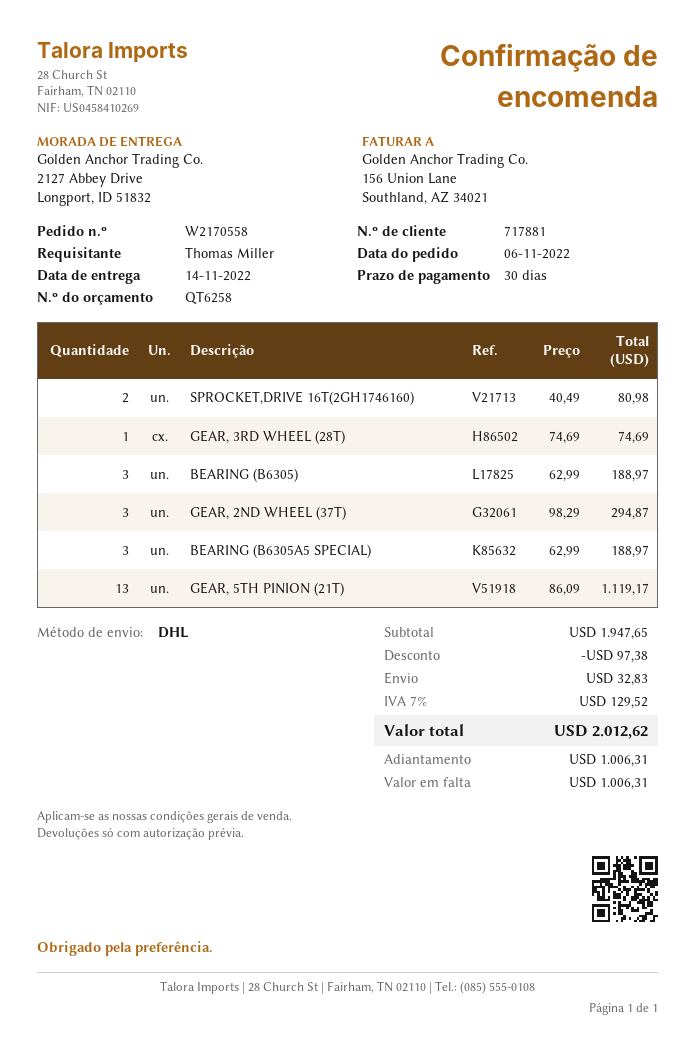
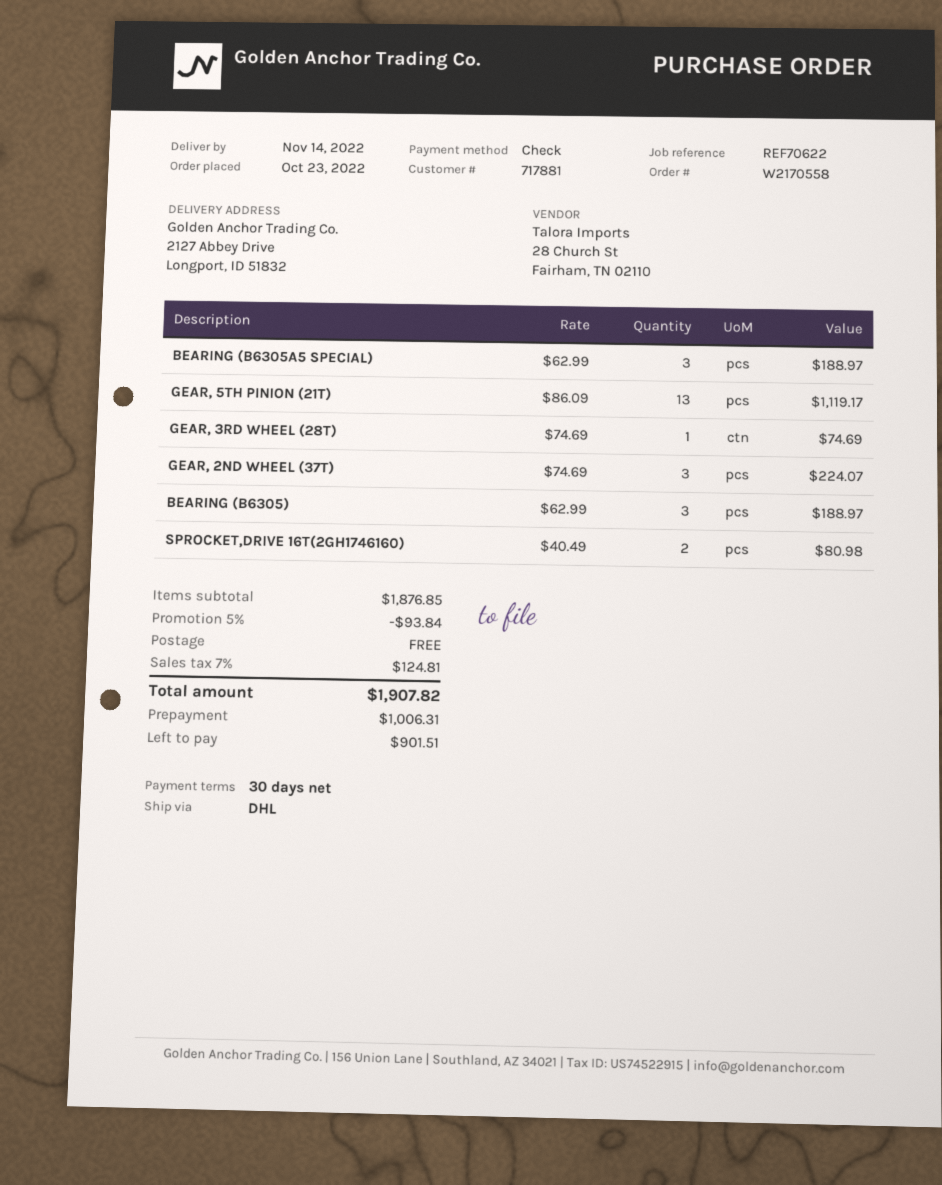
order date: 2022-11-06 -> 2022-10-23
GEAR, 2ND WHEEL (37T): 3 x 98.29 = 294.87 -> 3 x 74.69 = 224.07
subtotal: 1947.65 -> 1876.85
discount: 97.38 -> 93.84
shipping: 32.83 -> 0.00
tax: 7% = 129.52 -> 7% = 124.81
total: 2012.62 -> 1907.82
balance: 1006.31 -> 901.51

